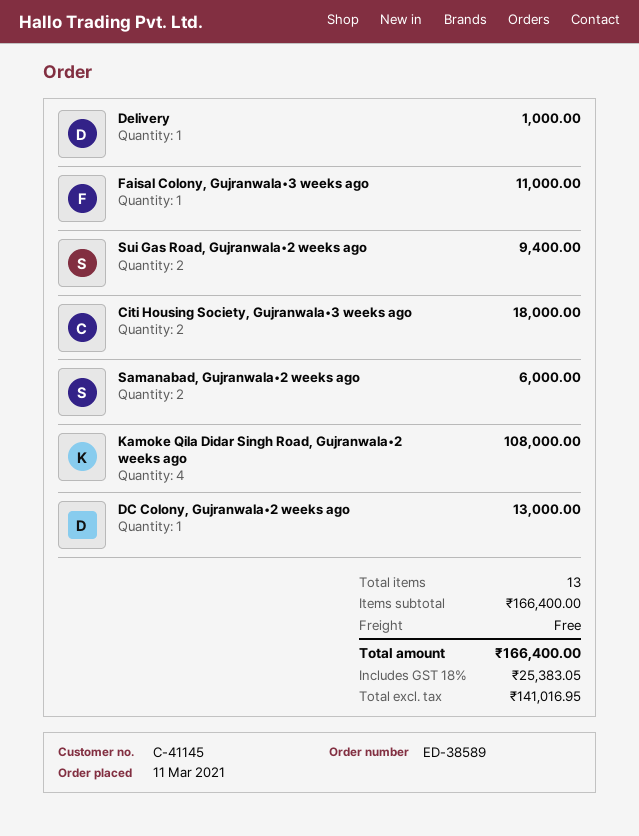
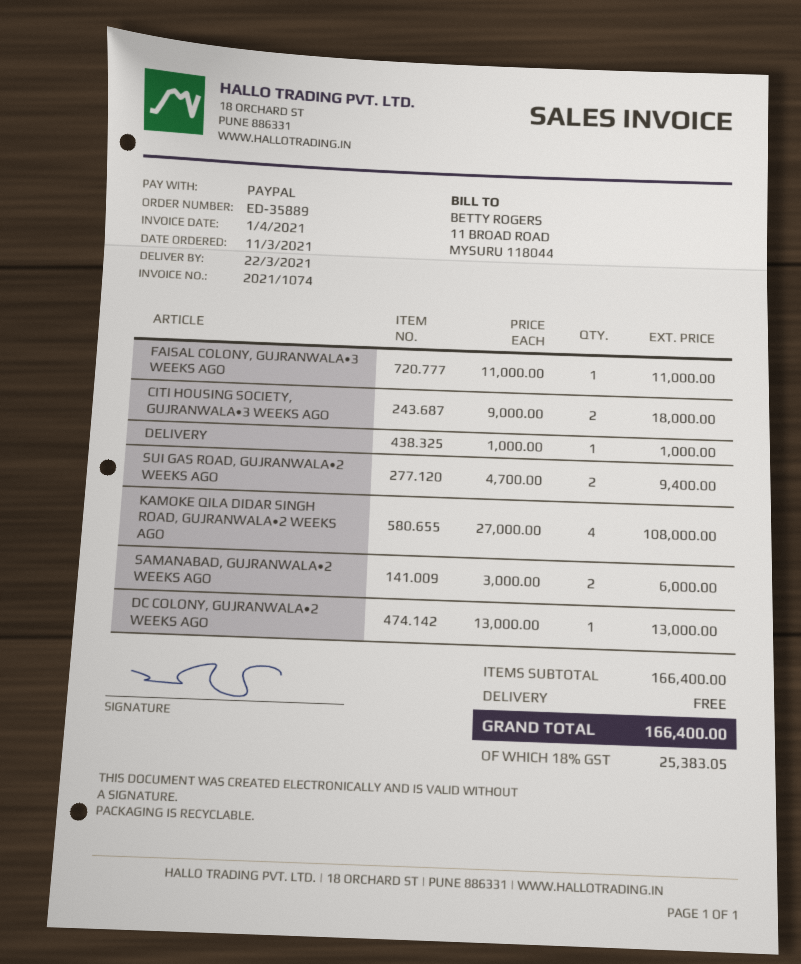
order number: ED-38589 -> ED-35889

